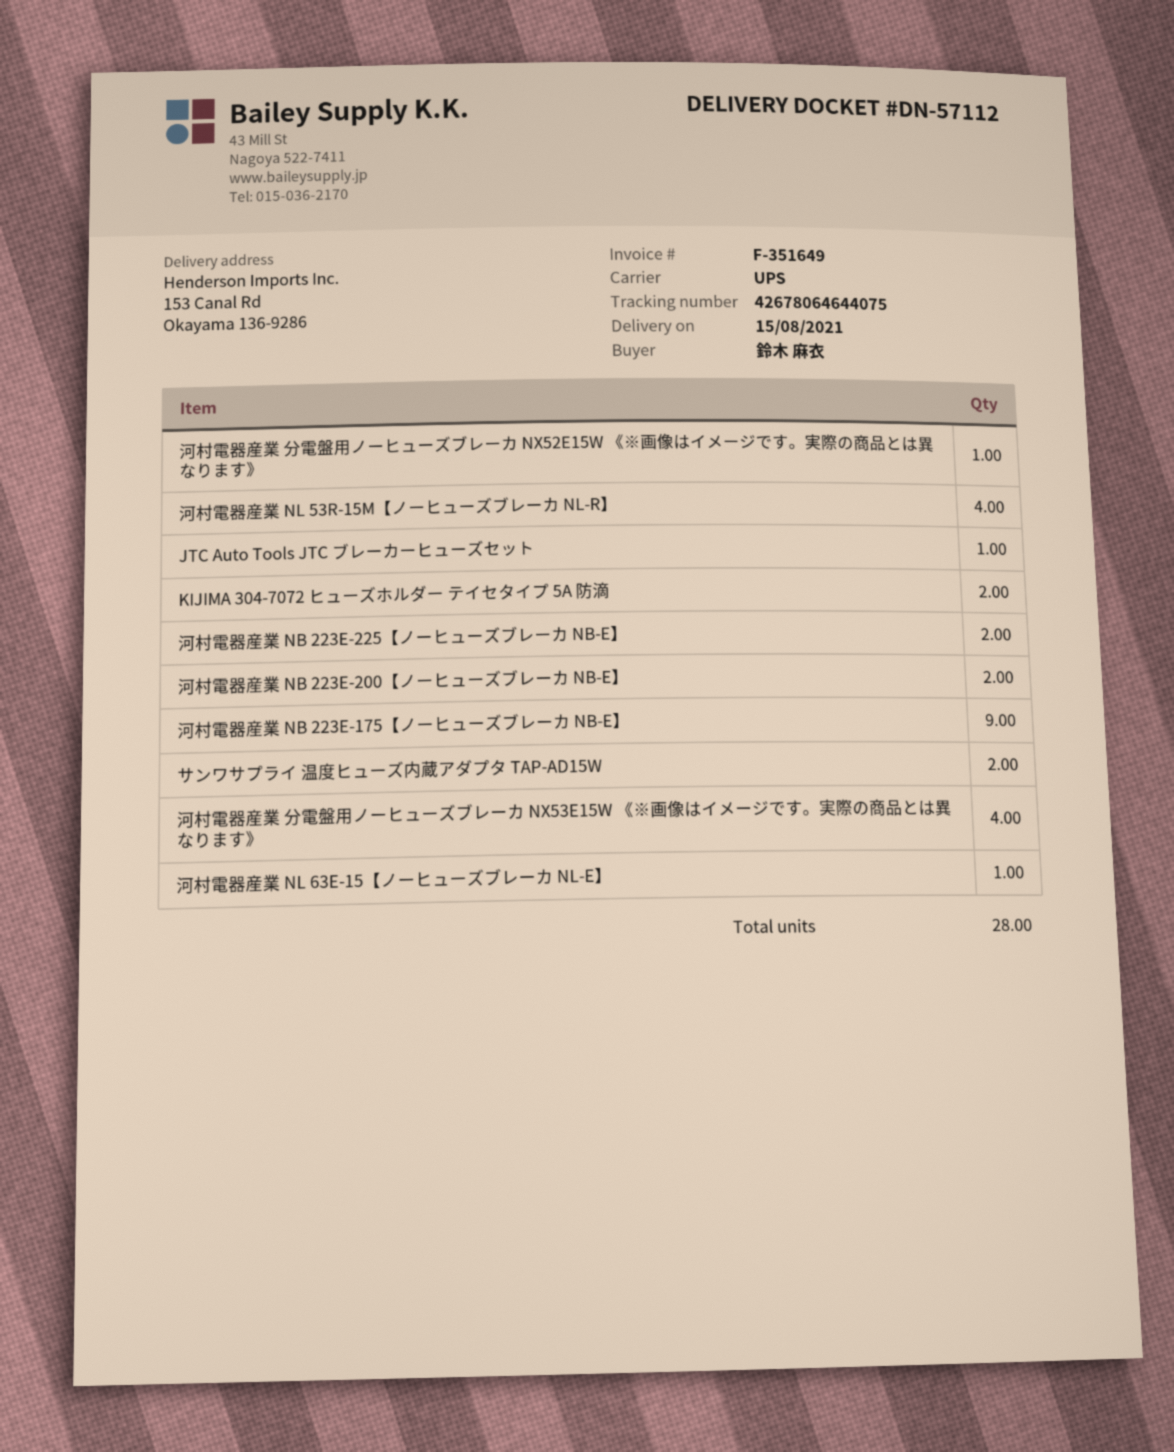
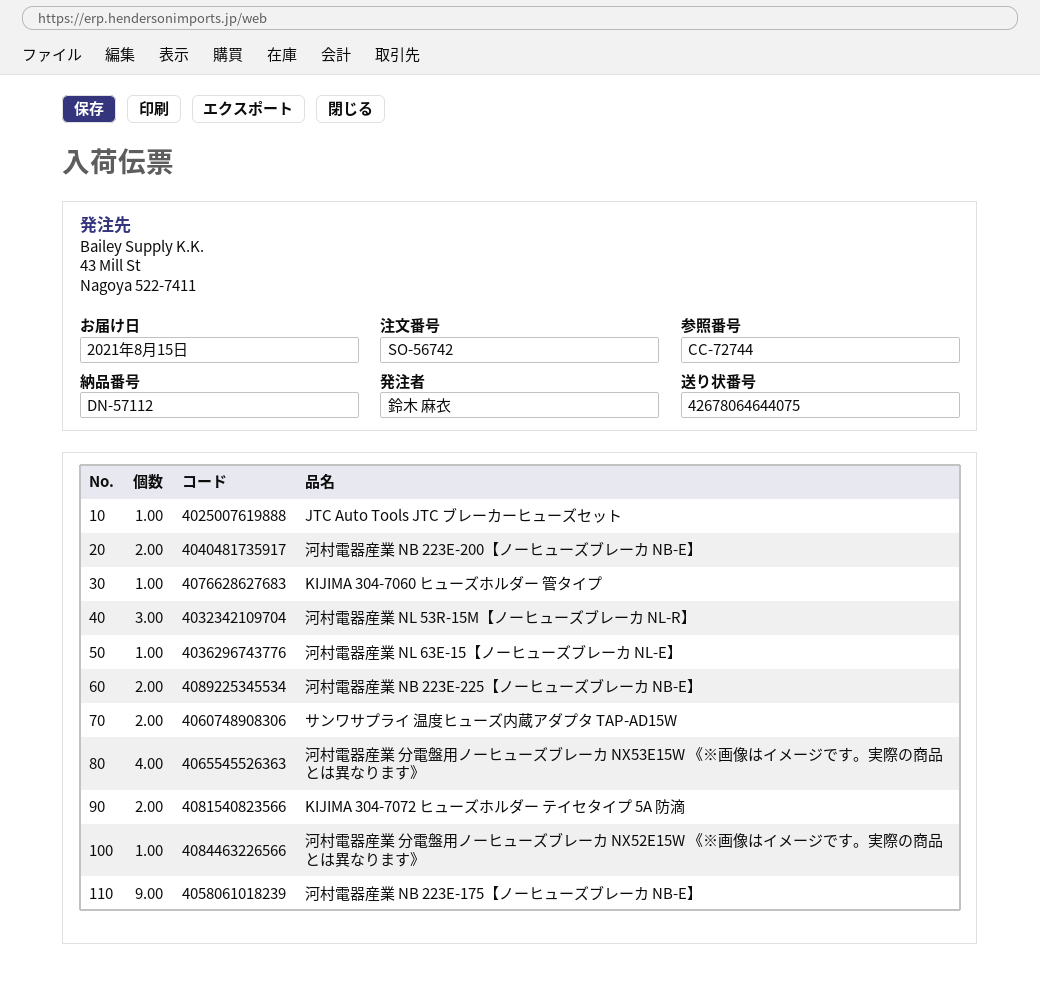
河村電器産業 NL 53R-15M【ノーヒューズブレーカ NL-R】: 4 -> 3
KIJIMA 304-7060 ヒューズホルダー 管タイプ: none -> 1

